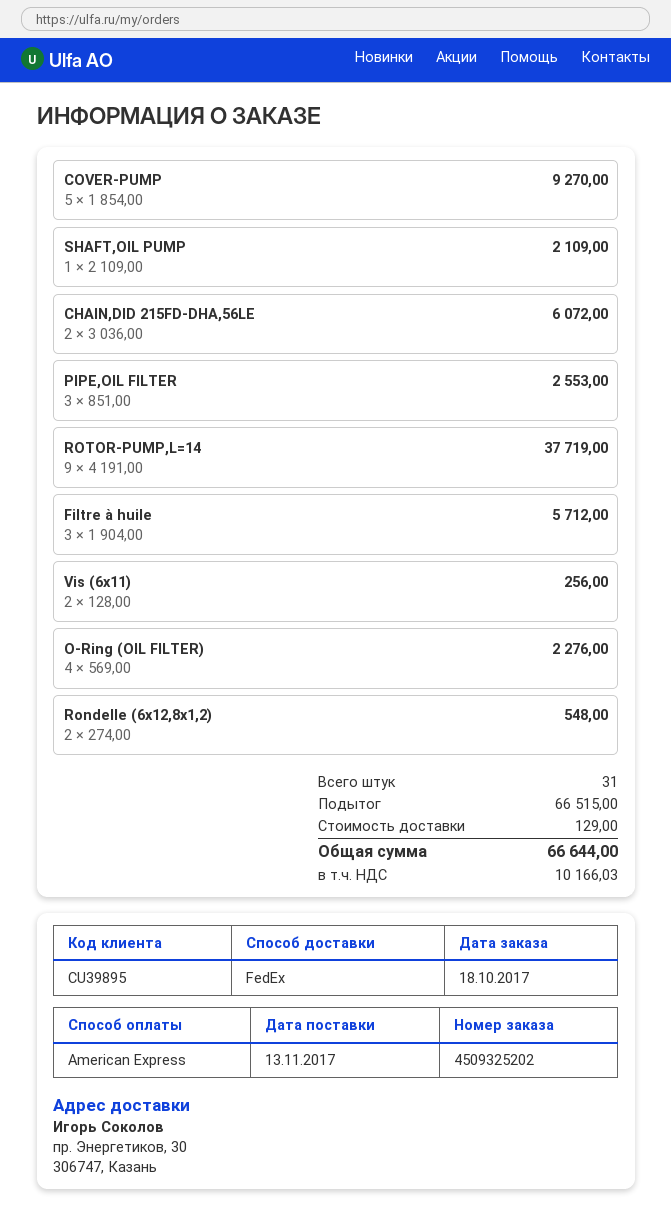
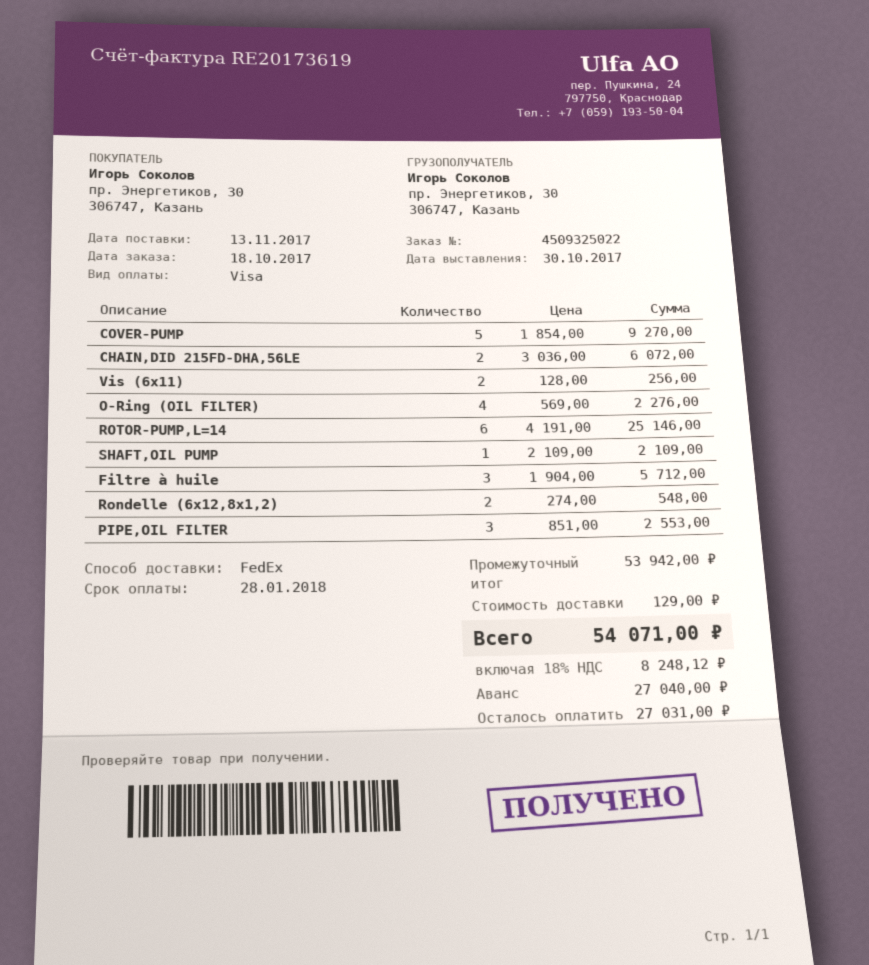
order number: 4509325202 -> 4509325022
payment method: American Express -> Visa
ROTOR-PUMP,L=14: 9 x 4191.00 = 37719.00 -> 6 x 4191.00 = 25146.00
subtotal: 66515.00 -> 53942.00
tax: 10166.03 -> 8248.12
total: 66644.00 -> 54071.00

